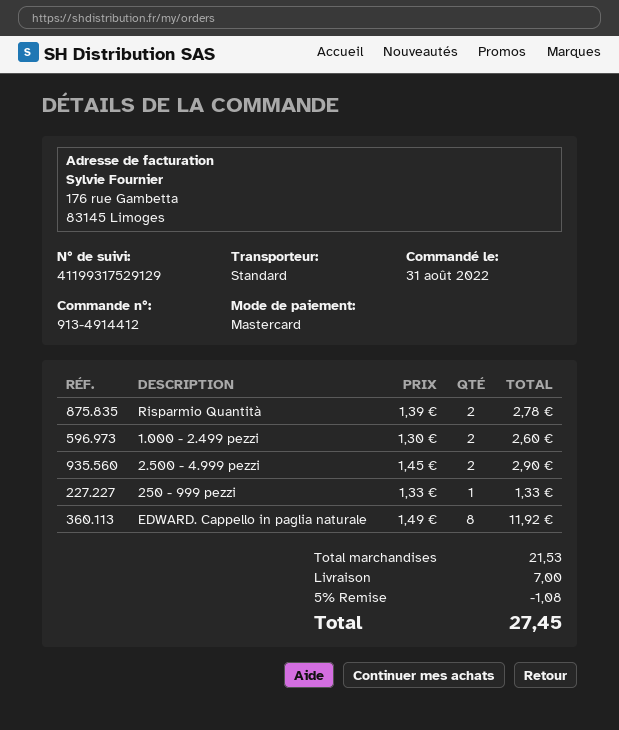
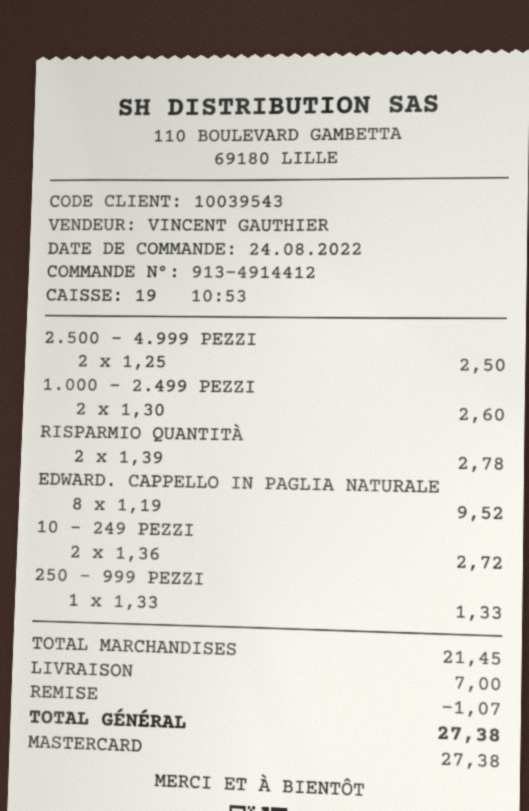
order date: 2022-08-31 -> 2022-08-24
2.500 - 4.999 pezzi: 2 x 1.45 = 2.90 -> 2 x 1.25 = 2.50
EDWARD. Cappello in paglia naturale: 8 x 1.49 = 11.92 -> 8 x 1.19 = 9.52
10 - 249 PEZZI: none -> 2 x 1.36 = 2.72
subtotal: 21.53 -> 21.45
discount: 1.08 -> 1.07
total: 27.45 -> 27.38

